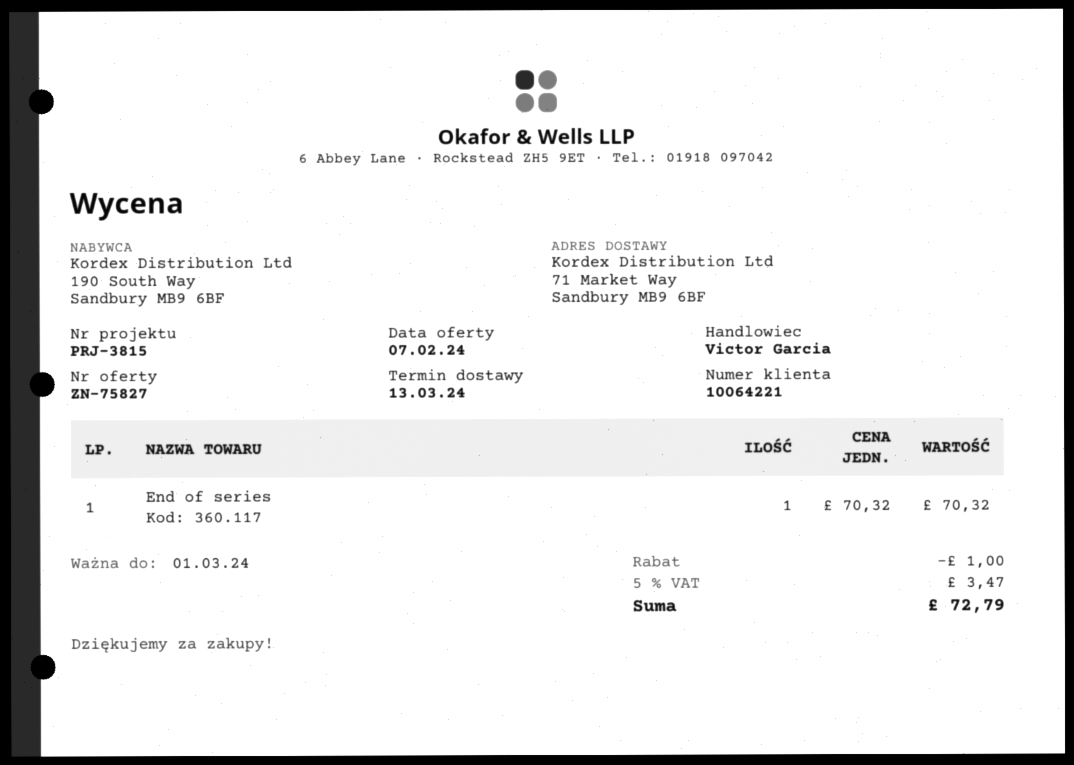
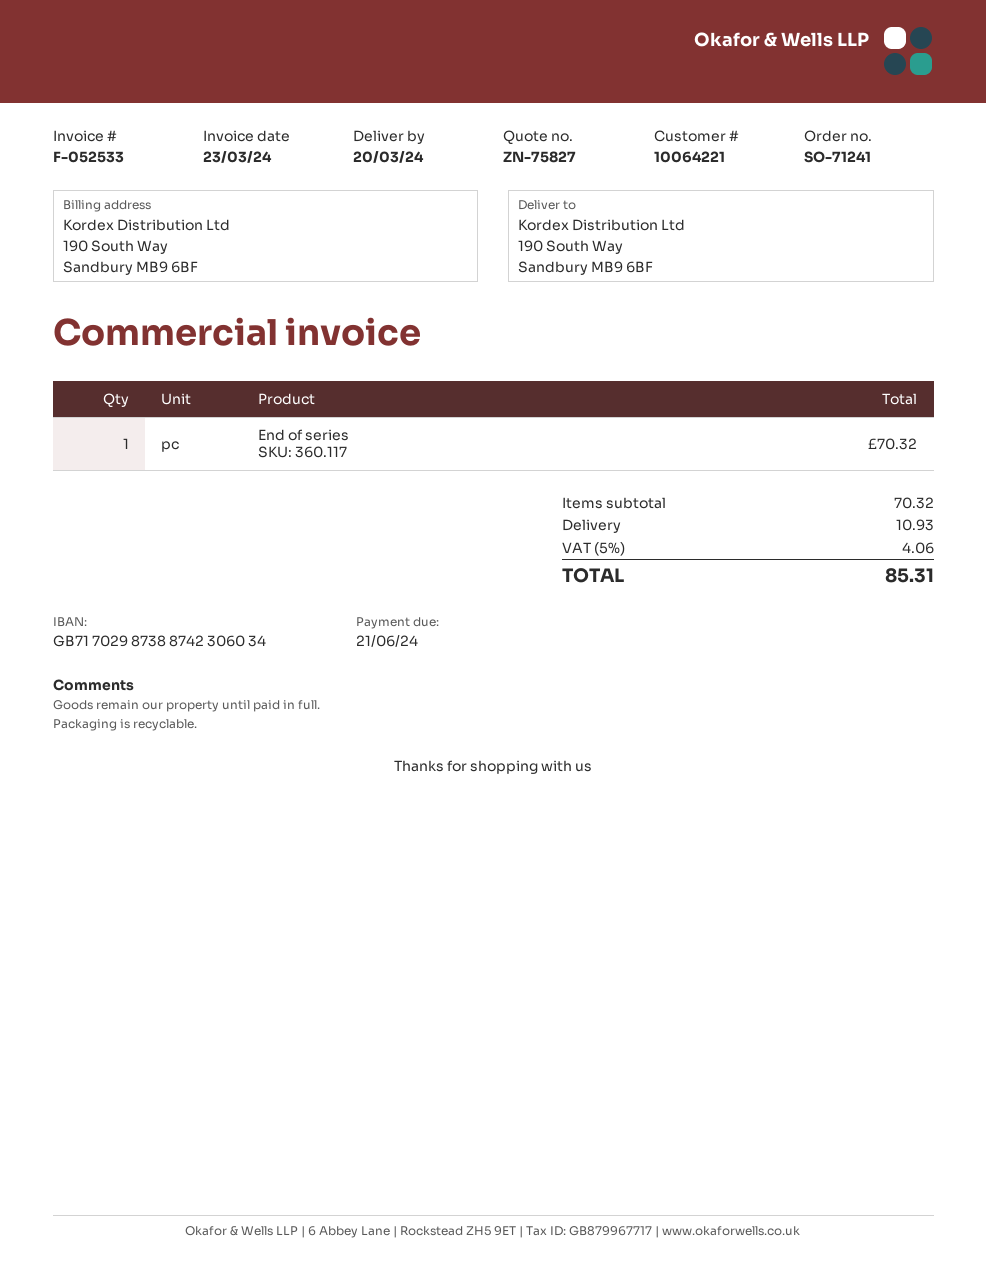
delivery date: 2024-03-13 -> 2024-03-20
ship to: 71 Market Way, Sandbury MB9 6BF -> 190 South Way, Sandbury MB9 6BF
discount: 1.00 -> none
shipping: none -> 10.93
tax: 5% = 3.47 -> 5% = 4.06
total: 72.79 -> 85.31

